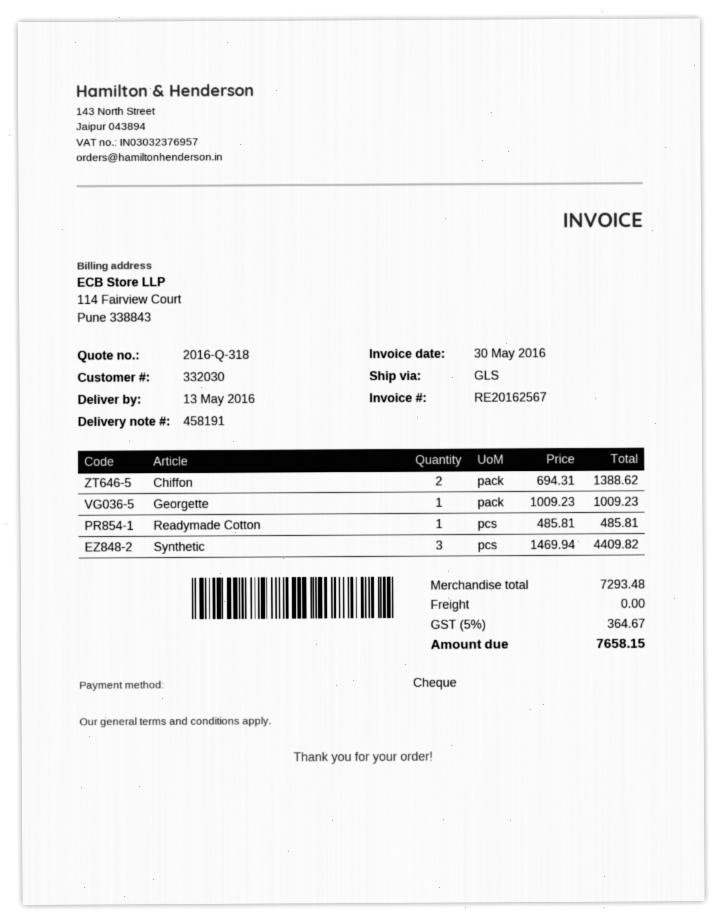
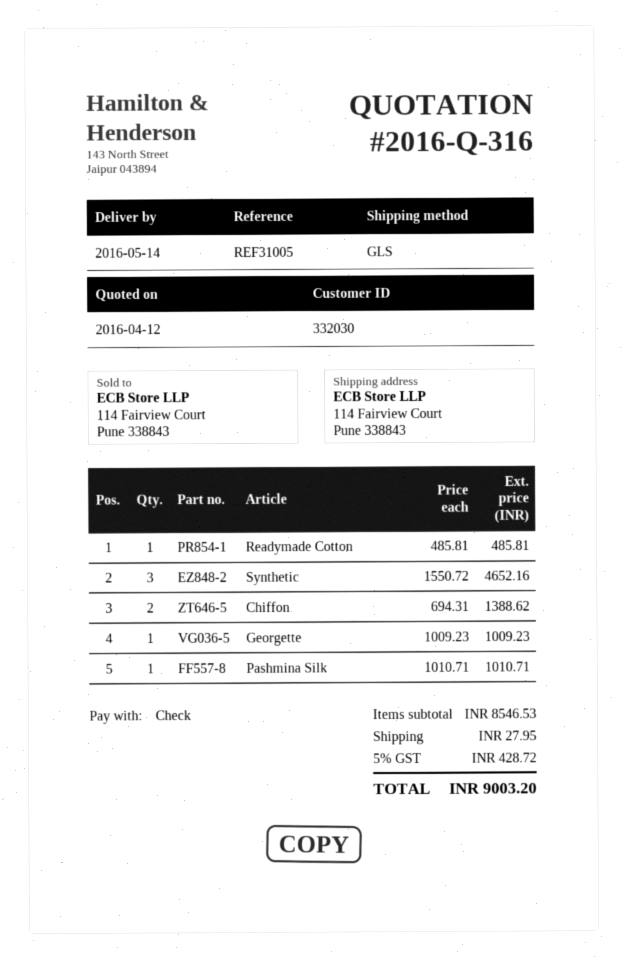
quote number: 2016-Q-318 -> 2016-Q-316
delivery date: 2016-05-13 -> 2016-05-14
Synthetic: 3 x 1469.94 = 4409.82 -> 3 x 1550.72 = 4652.16
Pashmina Silk: none -> 1 x 1010.71 = 1010.71
subtotal: 7293.48 -> 8546.53
shipping: 0.00 -> 27.95
tax: 5% = 364.67 -> 5% = 428.72
total: 7658.15 -> 9003.20

